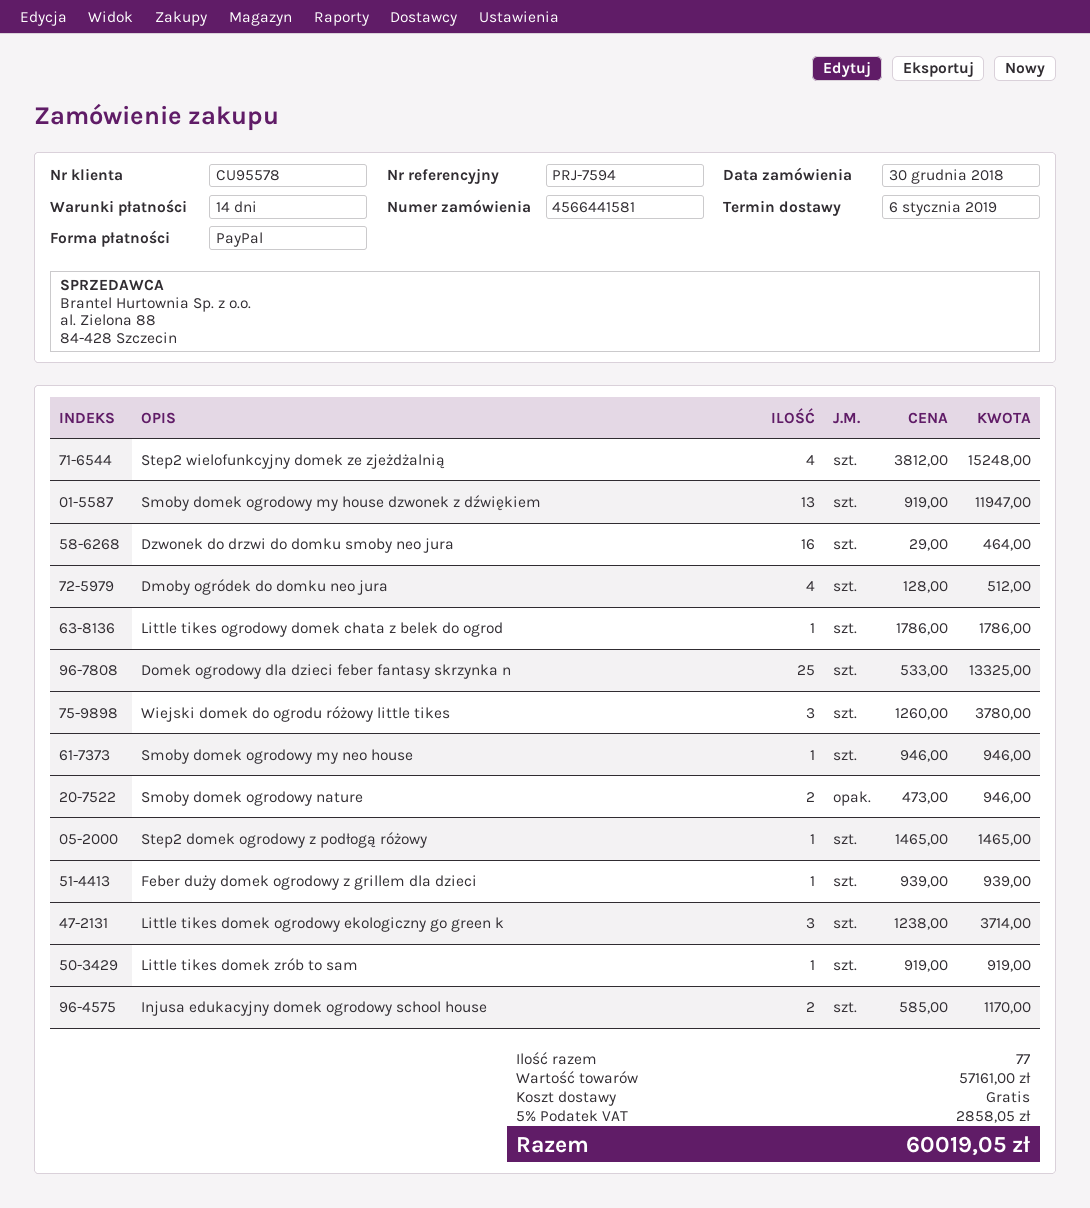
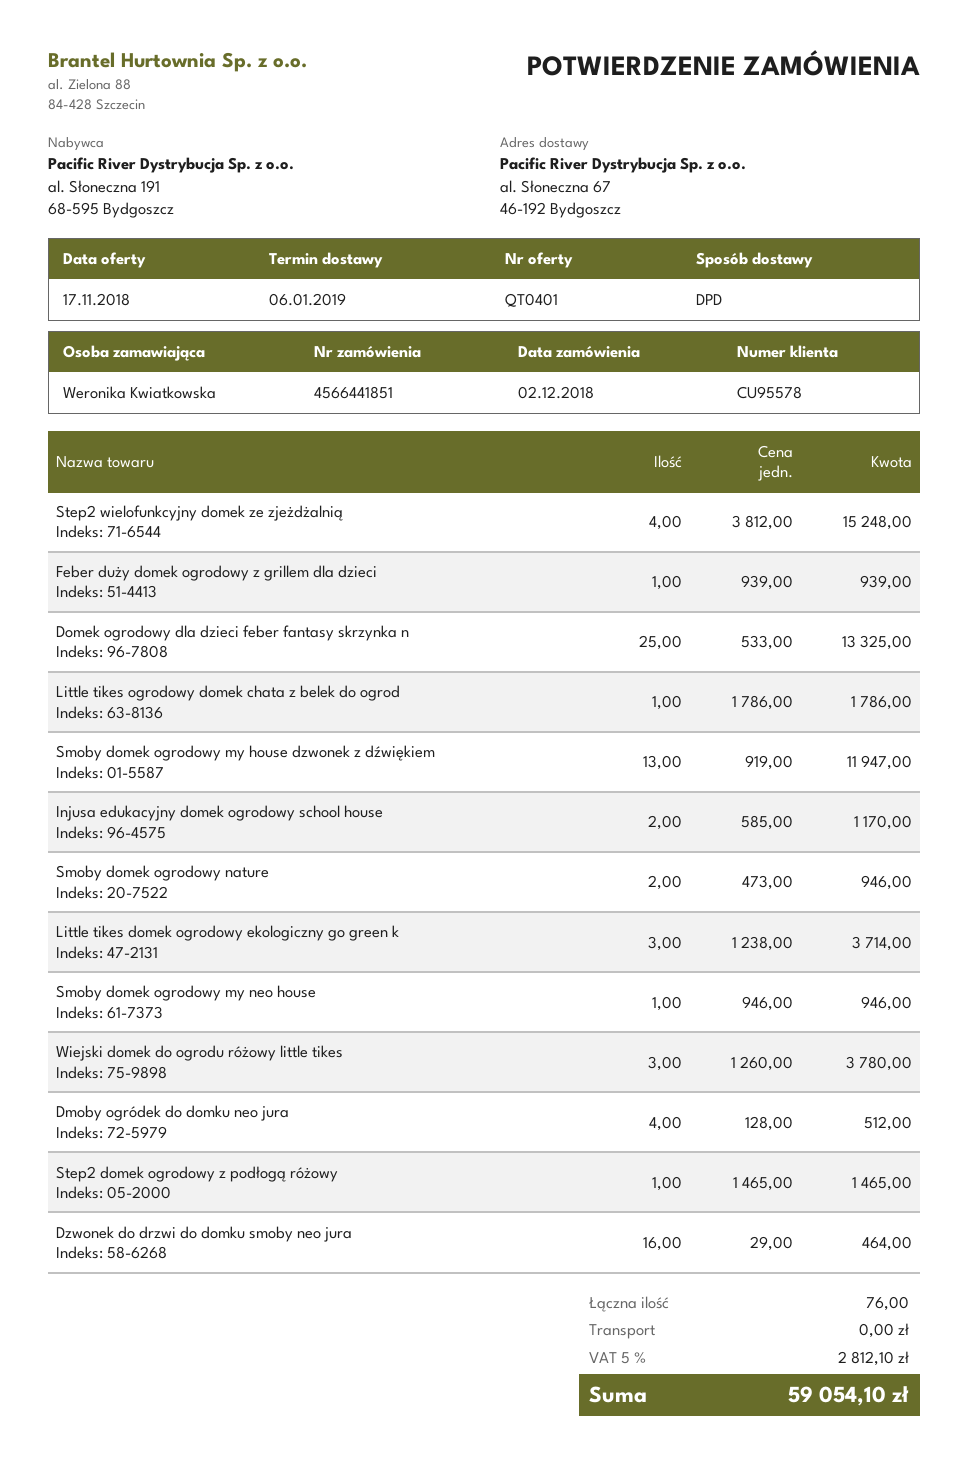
order number: 4566441581 -> 4566441851
order date: 2018-12-30 -> 2018-12-02
Little tikes domek zrób to sam: 1 x 919.00 = 919.00 -> none
total quantity: 77 -> 76
tax: 5% = 2858.05 -> 5% = 2812.10
total: 60019.05 -> 59054.10

